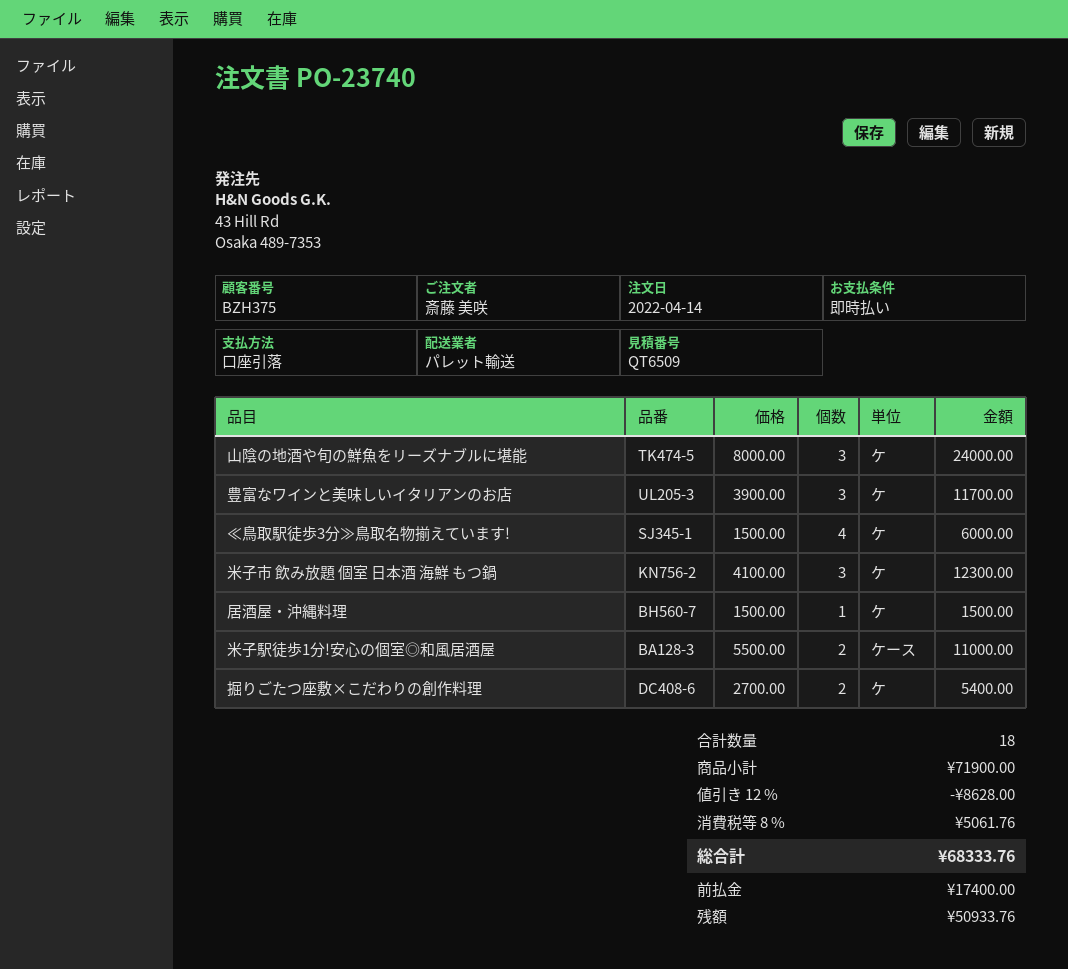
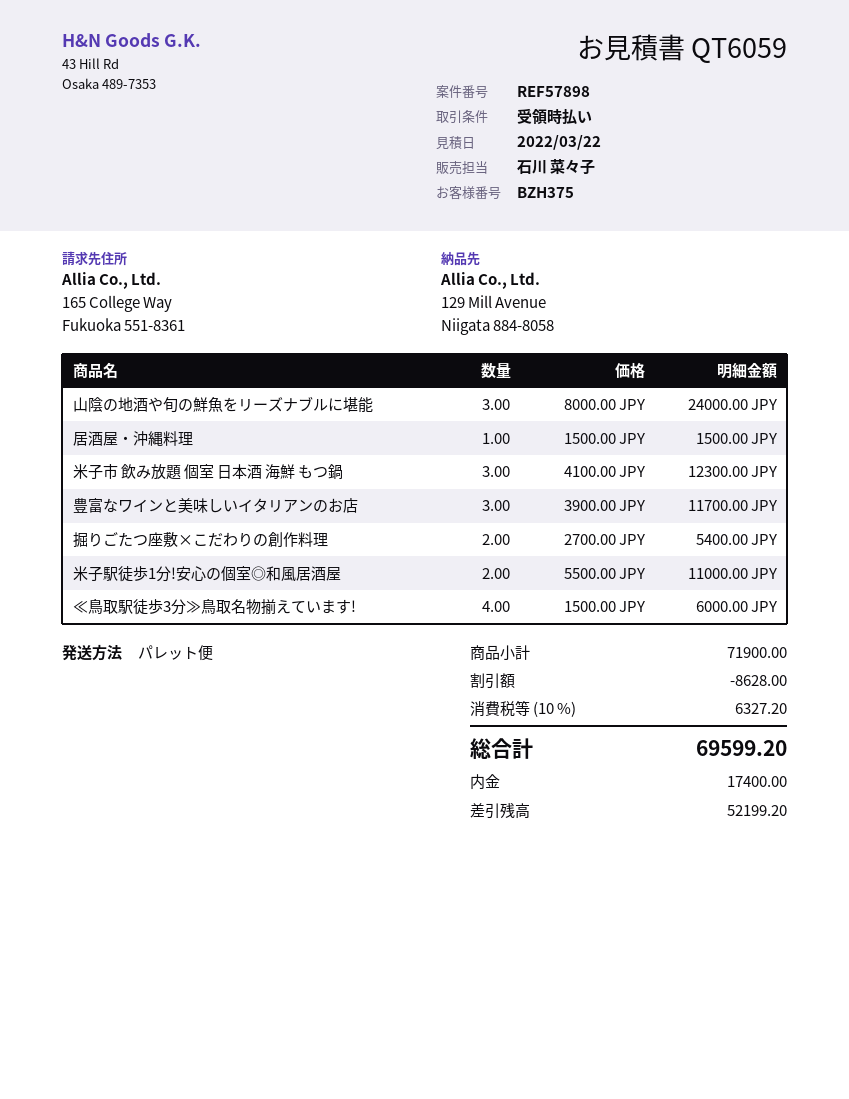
quote number: QT6509 -> QT6059
tax: 8% = 5061.76 -> 10% = 6327.20
total: 68333.76 -> 69599.20
balance: 50933.76 -> 52199.20

